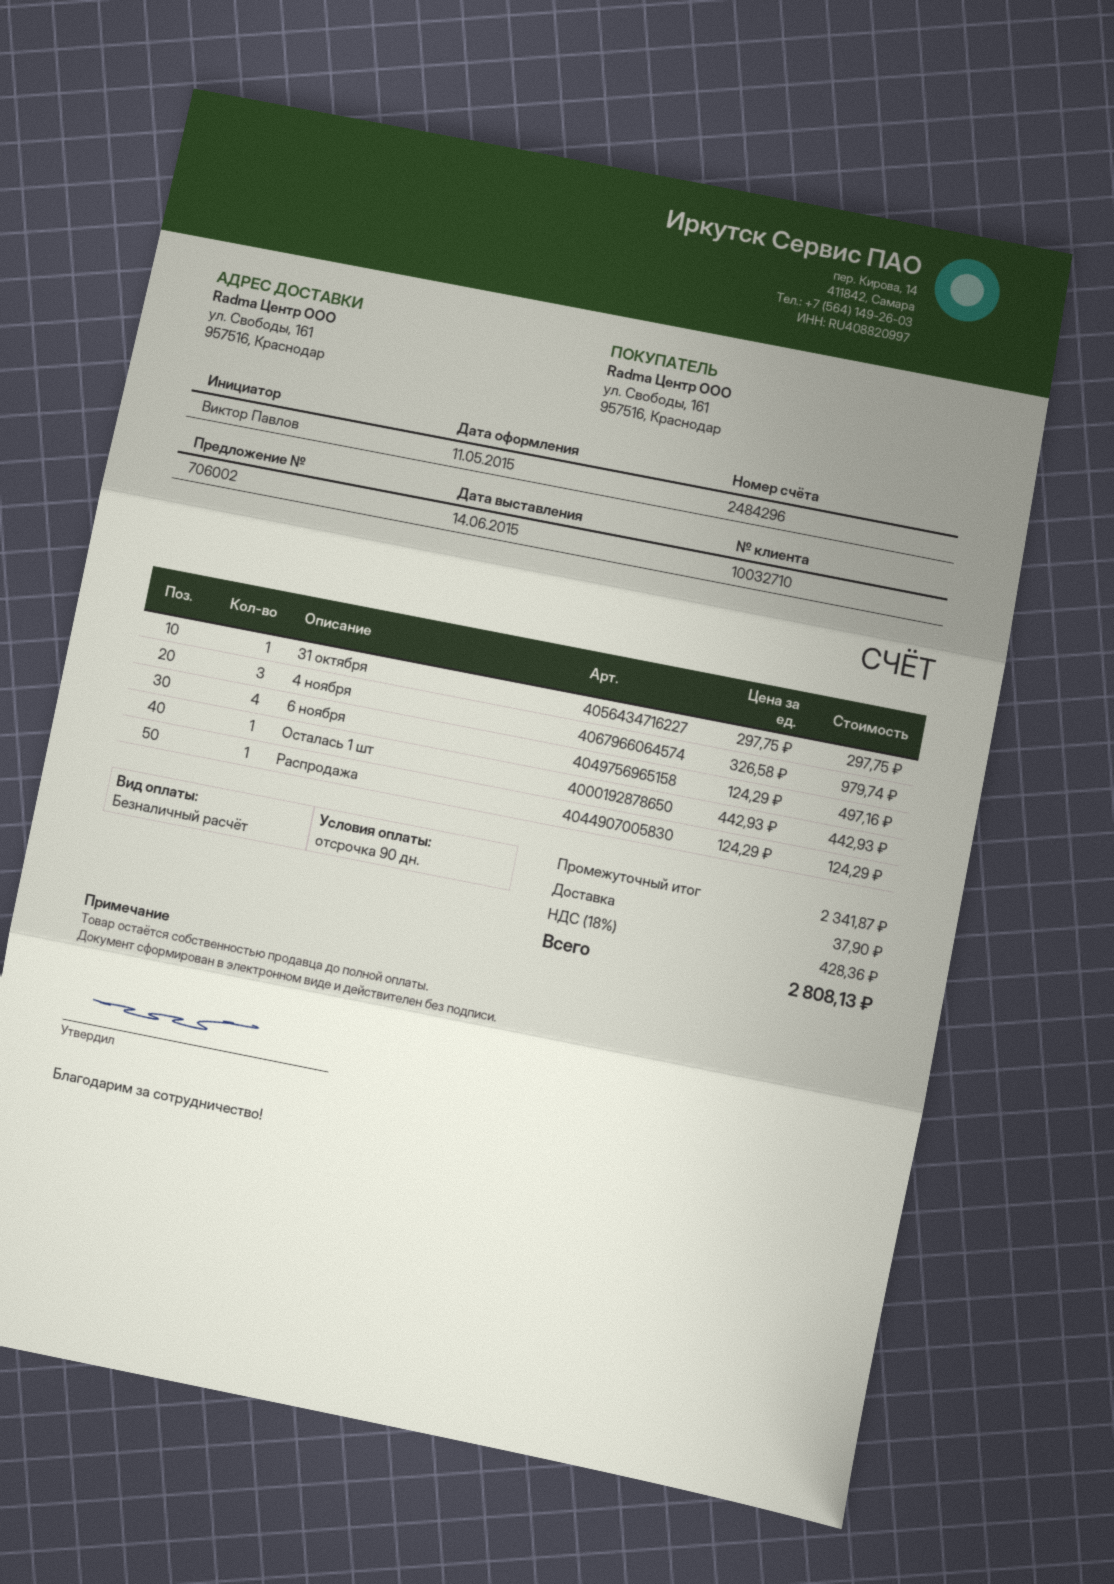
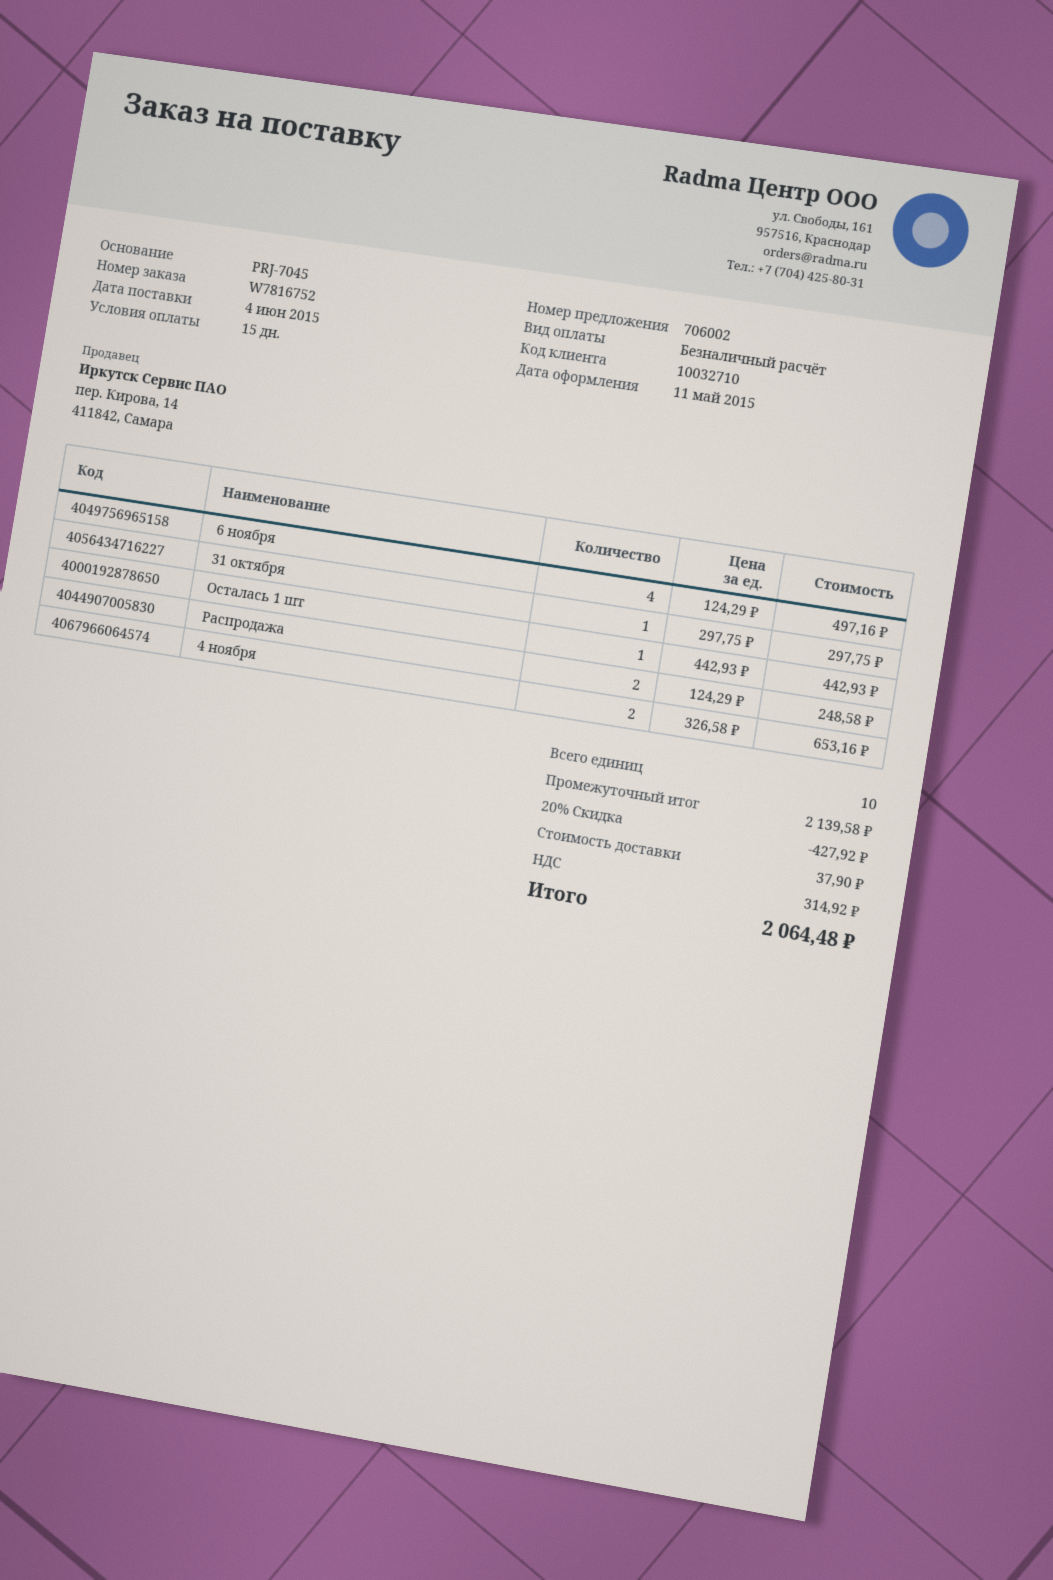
payment terms: 90 days -> 15 days
4 ноября: 3 x 326.58 = 979.74 -> 2 x 326.58 = 653.16
Распродажа: 1 x 124.29 = 124.29 -> 2 x 124.29 = 248.58
subtotal: 2341.87 -> 2139.58
discount: none -> 20% = 427.92
tax: 428.36 -> 314.92
total: 2808.13 -> 2064.48

